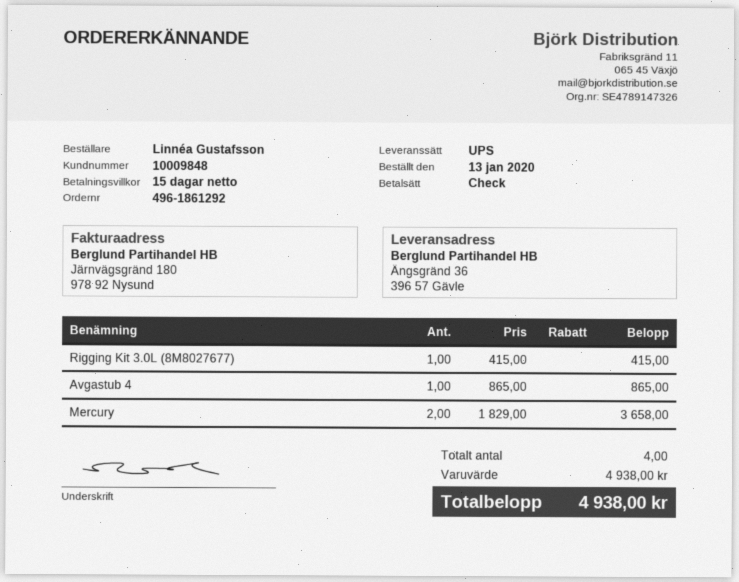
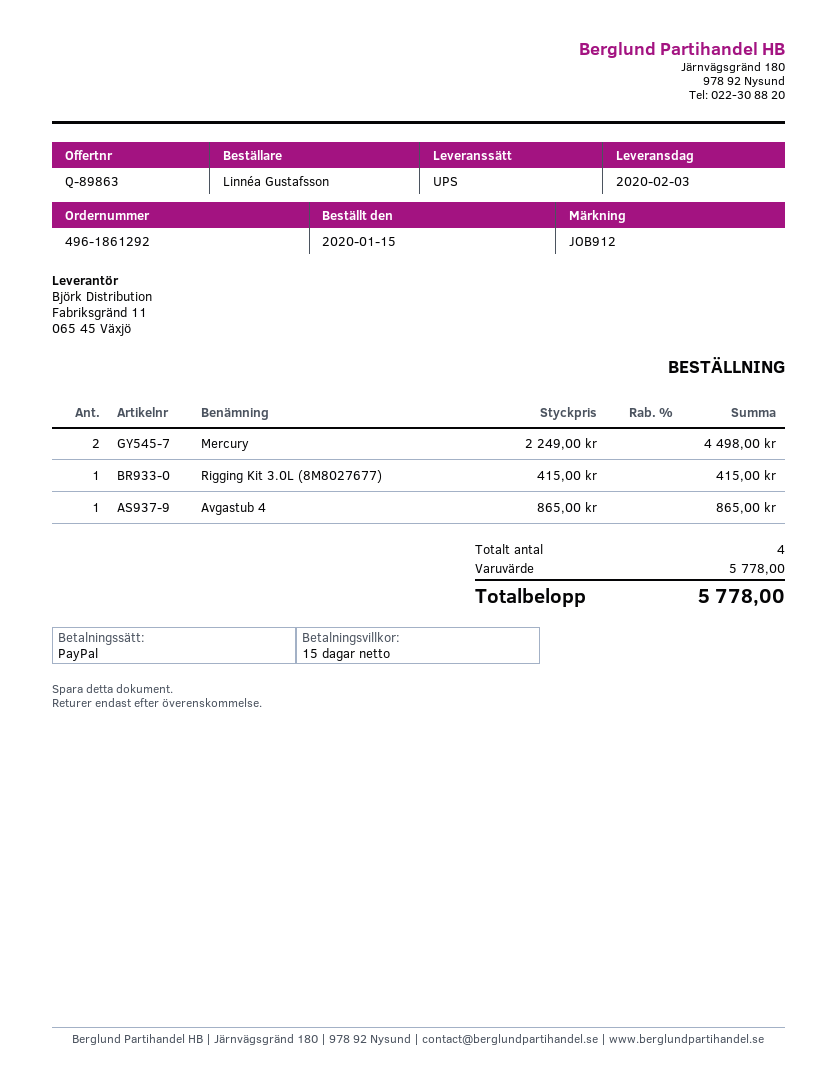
order date: 2020-01-13 -> 2020-01-15
payment method: cheque -> PayPal
Mercury: 2 x 1829.00 = 3658.00 -> 2 x 2249.00 = 4498.00
subtotal: 4938.00 -> 5778.00
total: 4938.00 -> 5778.00

